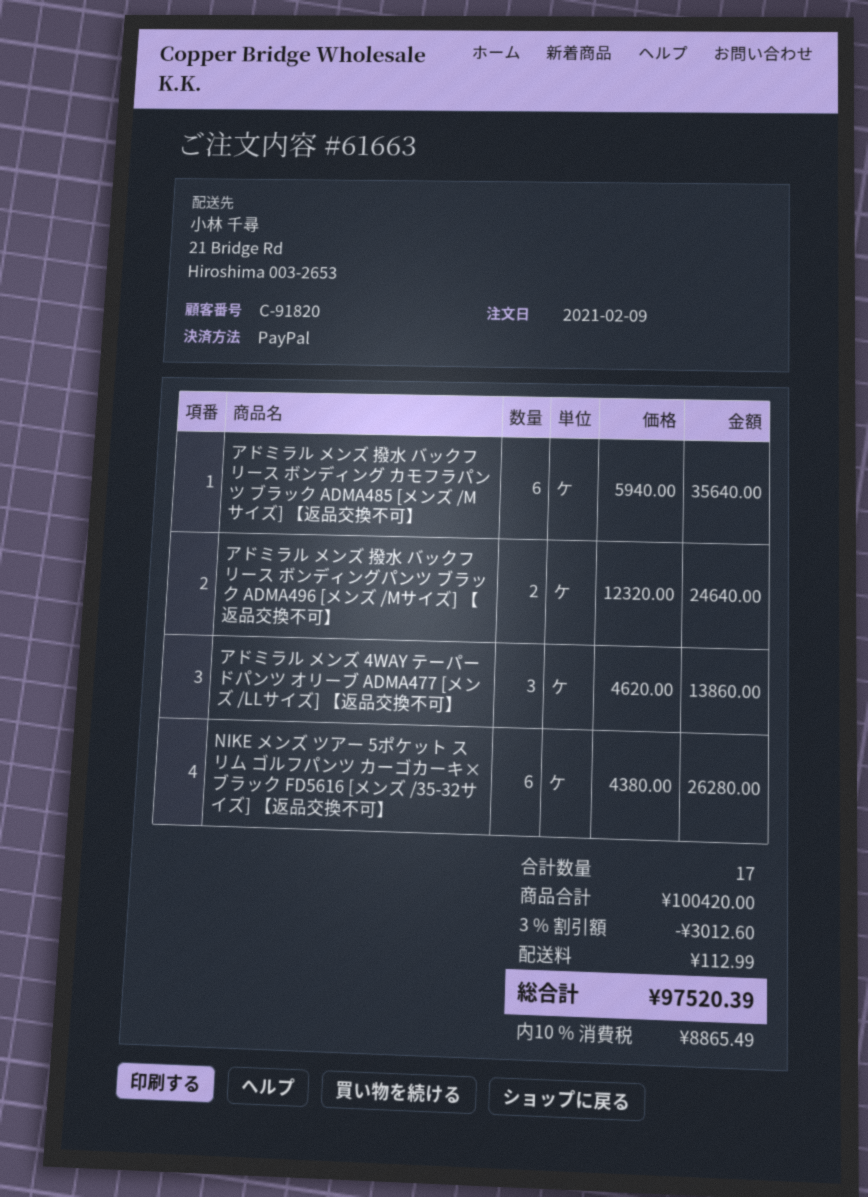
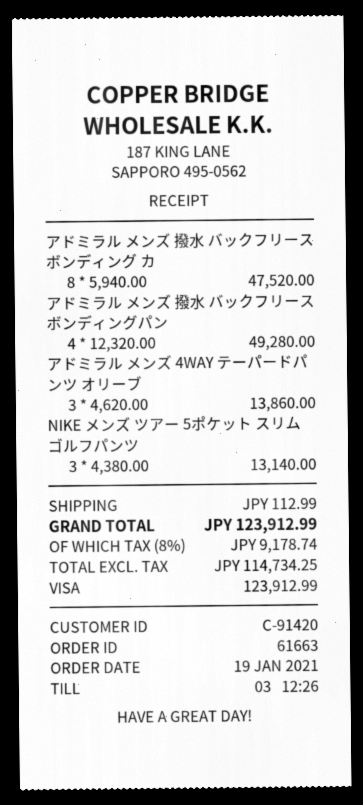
order date: 2021-02-09 -> 2021-01-19
customer number: C-91820 -> C-91420
payment method: PayPal -> Visa
アドミラル メンズ 撥水 バックフリース ボンディング カモフラパンツ ブラック ADMA485 [メンズ /Mサイズ] 【返品交換不可】: 6 x 5940.00 = 35640.00 -> 8 x 5940.00 = 47520.00
アドミラル メンズ 撥水 バックフリース ボンディングパンツ ブラック ADMA496 [メンズ /Mサイズ] 【返品交換不可】: 2 x 12320.00 = 24640.00 -> 4 x 12320.00 = 49280.00
NIKE メンズ ツアー 5ポケット スリム ゴルフパンツ カーゴカーキ×ブラック FD5616 [メンズ /35-32サイズ] 【返品交換不可】: 6 x 4380.00 = 26280.00 -> 3 x 4380.00 = 13140.00
discount: 3% = 3012.60 -> none
tax: 10% = 8865.49 -> 8% = 9178.74
total: 97520.39 -> 123912.99

